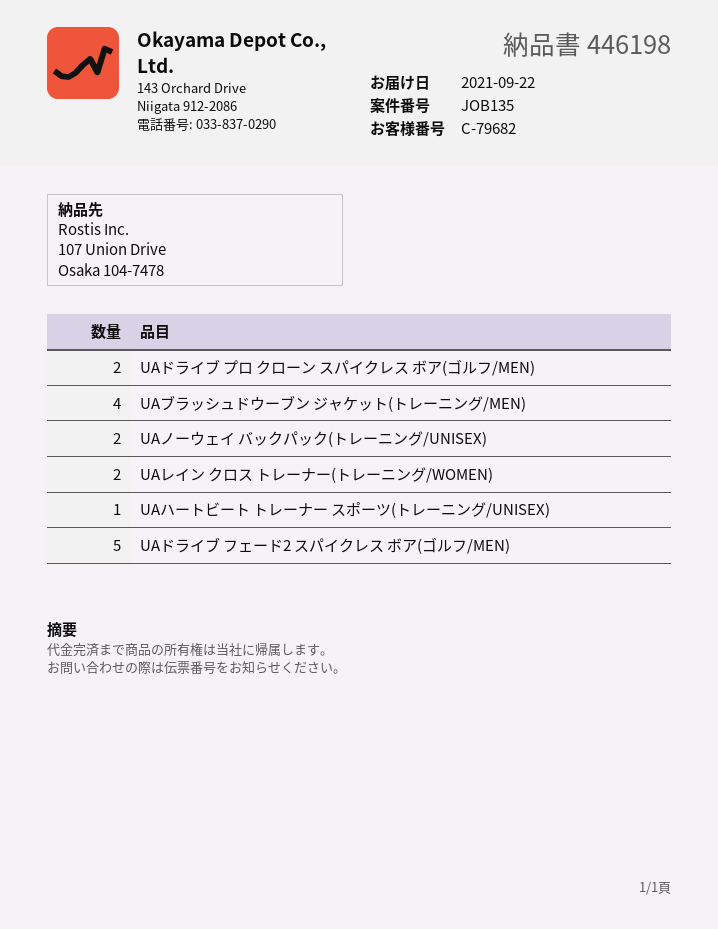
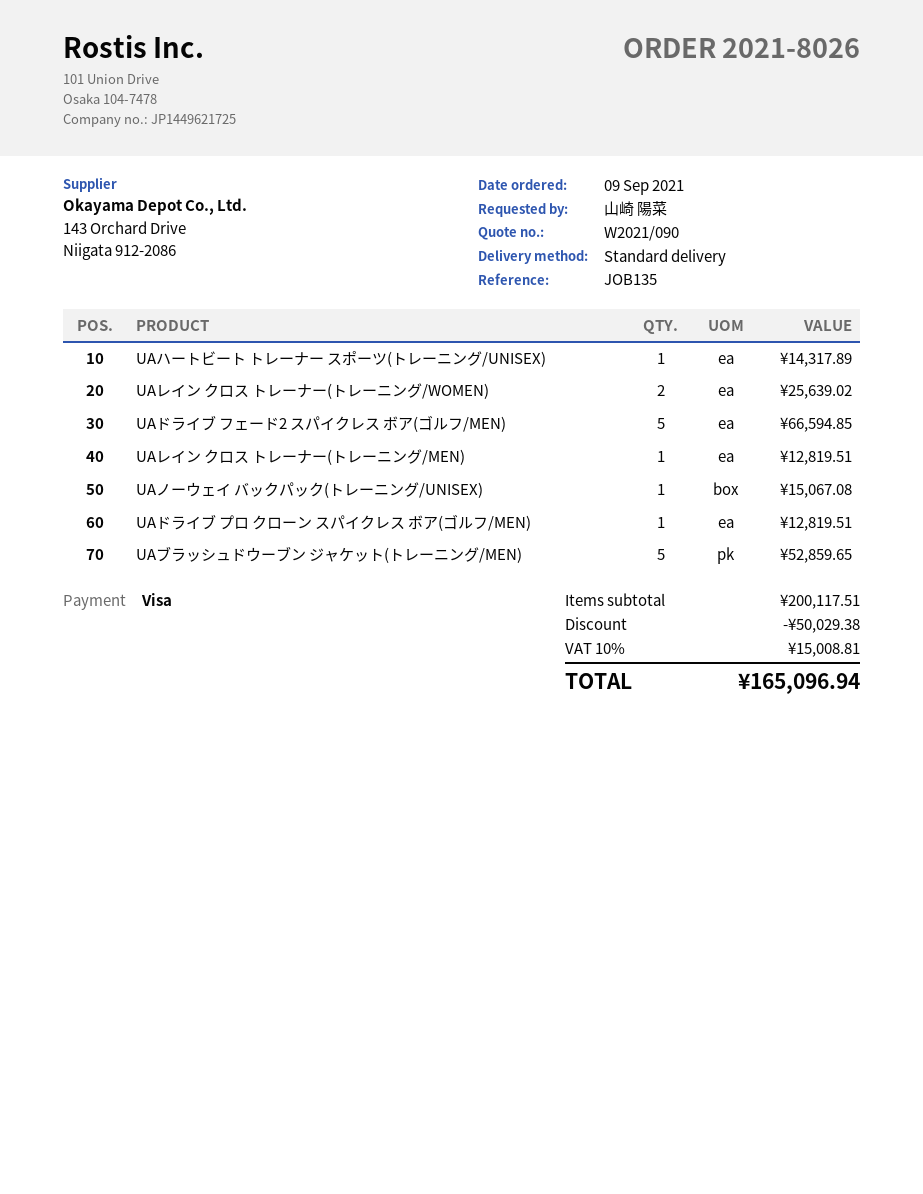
UAドライブ プロ クローン スパイクレス ボア(ゴルフ/MEN): 2 -> 1
UAブラッシュドウーブン ジャケット(トレーニング/MEN): 4 -> 5
UAノーウェイ バックパック(トレーニング/UNISEX): 2 -> 1
UAレイン クロス トレーナー(トレーニング/MEN): none -> 1

